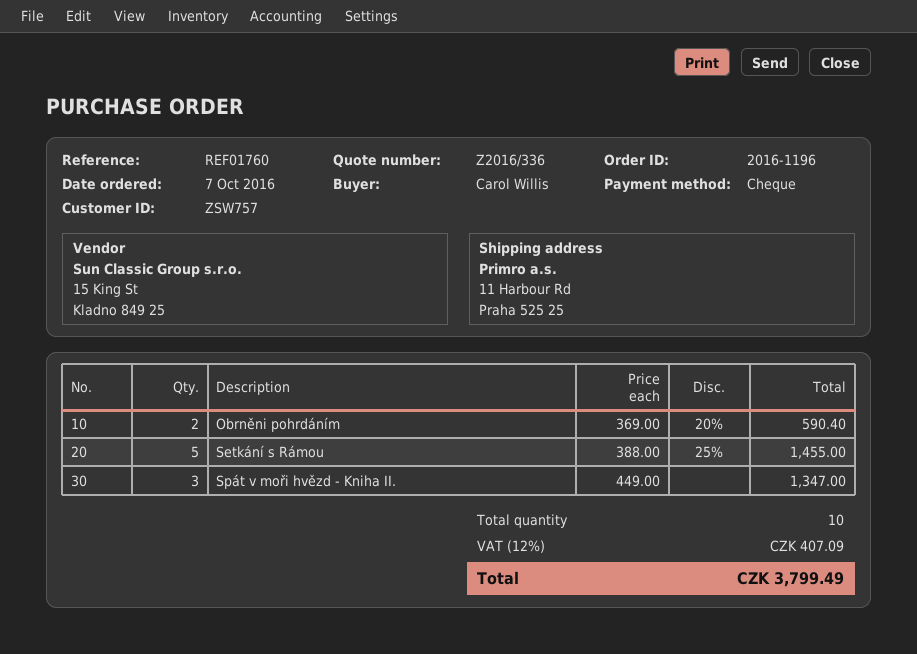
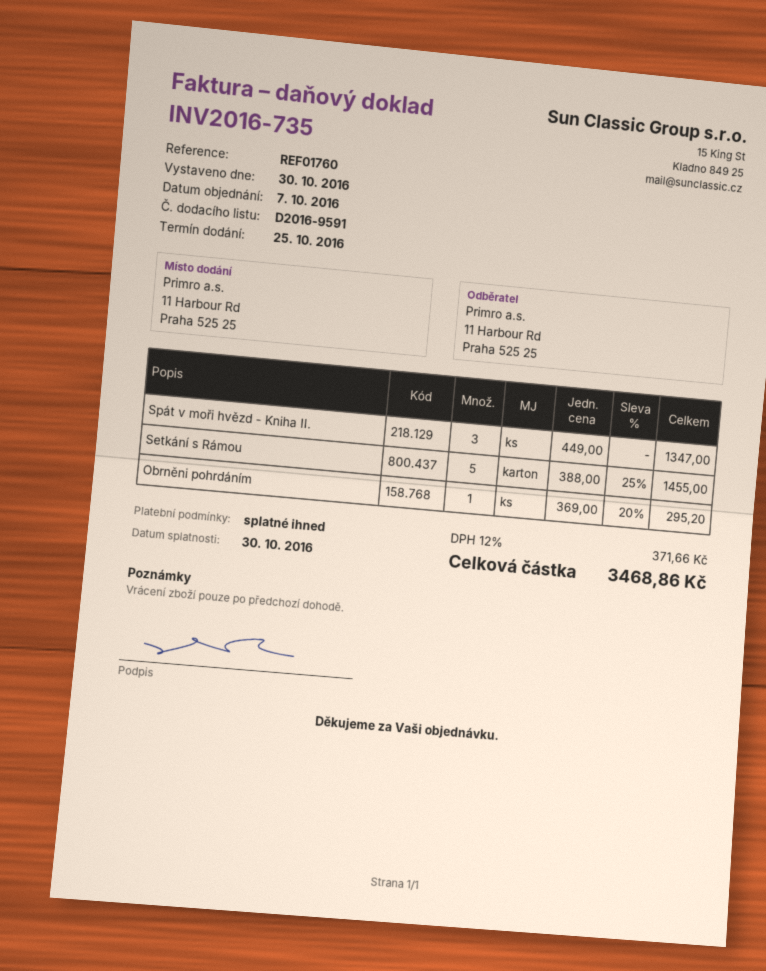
Obrněni pohrdáním: 2 x 369.00 - 20% = 590.40 -> 1 x 369.00 - 20% = 295.20
tax: 12% = 407.09 -> 12% = 371.66
total: 3799.49 -> 3468.86

